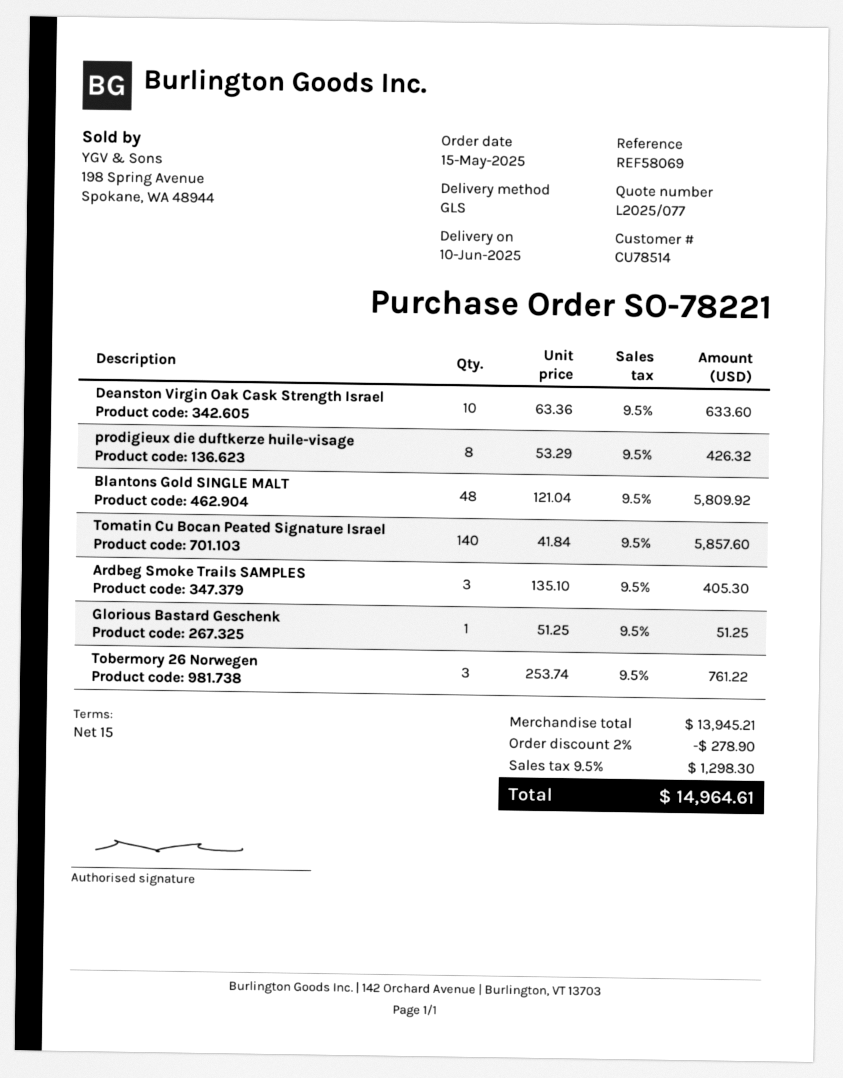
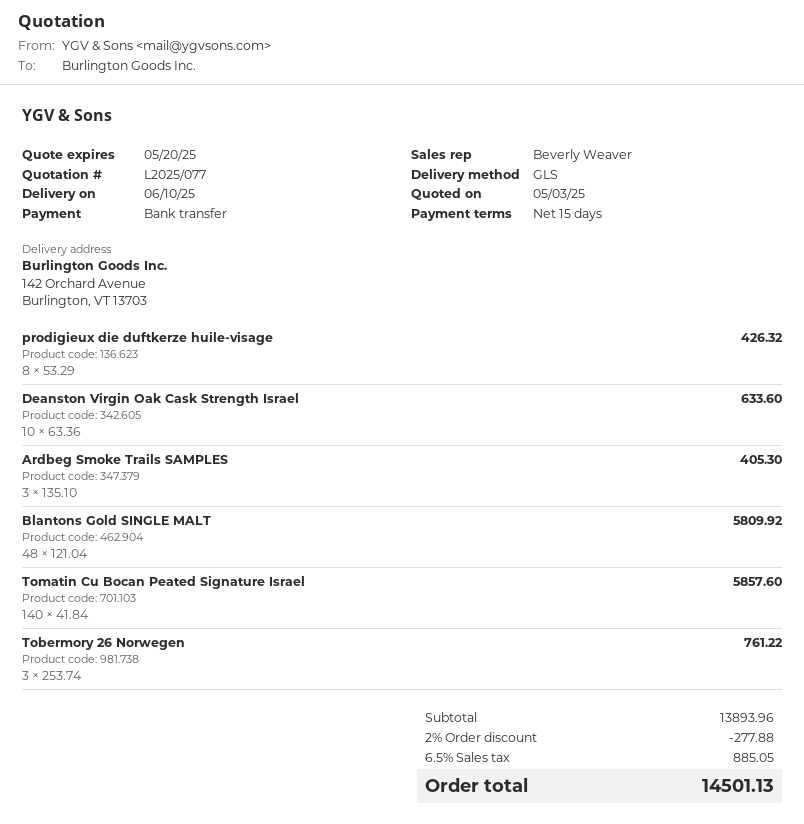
Glorious Bastard Geschenk: 1 x 51.25 = 51.25 -> none
subtotal: 13945.21 -> 13893.96
discount: 2% = 278.90 -> 2% = 277.88
tax: 9.5% = 1298.30 -> 6.5% = 885.05
total: 14964.61 -> 14501.13

